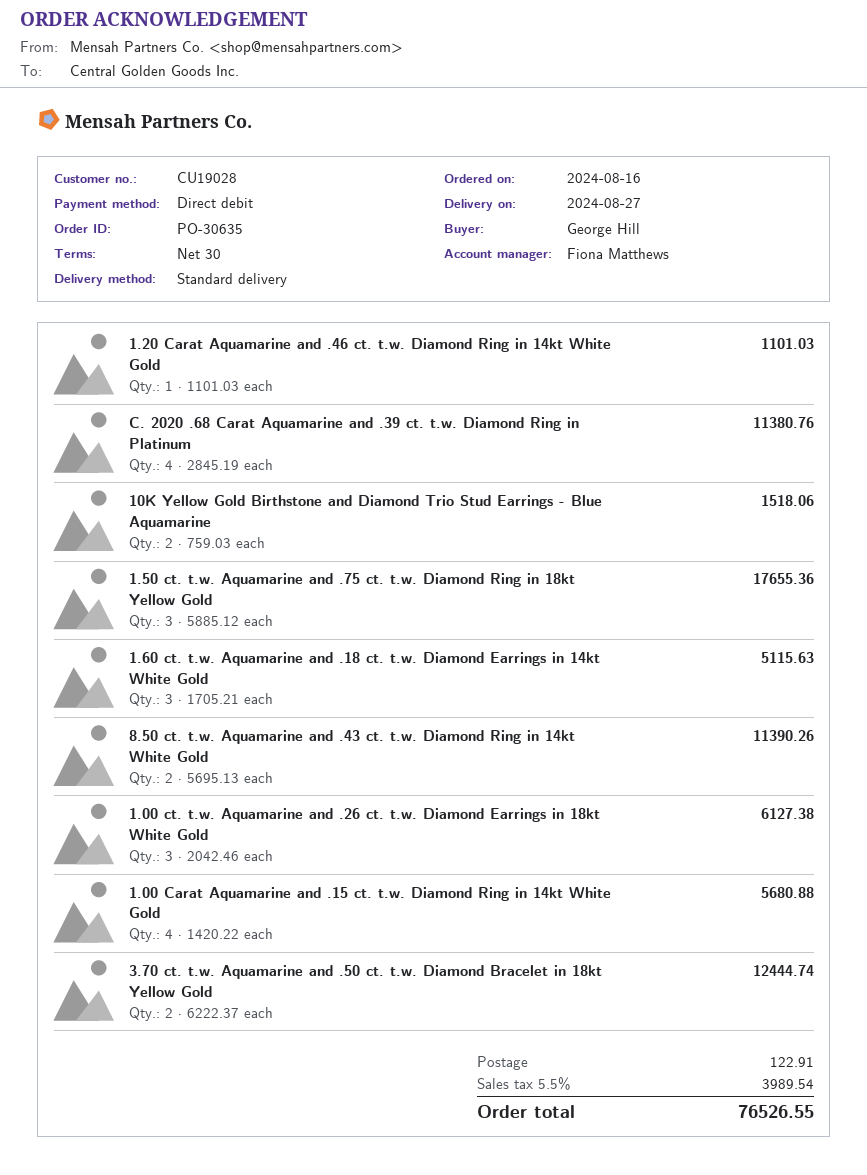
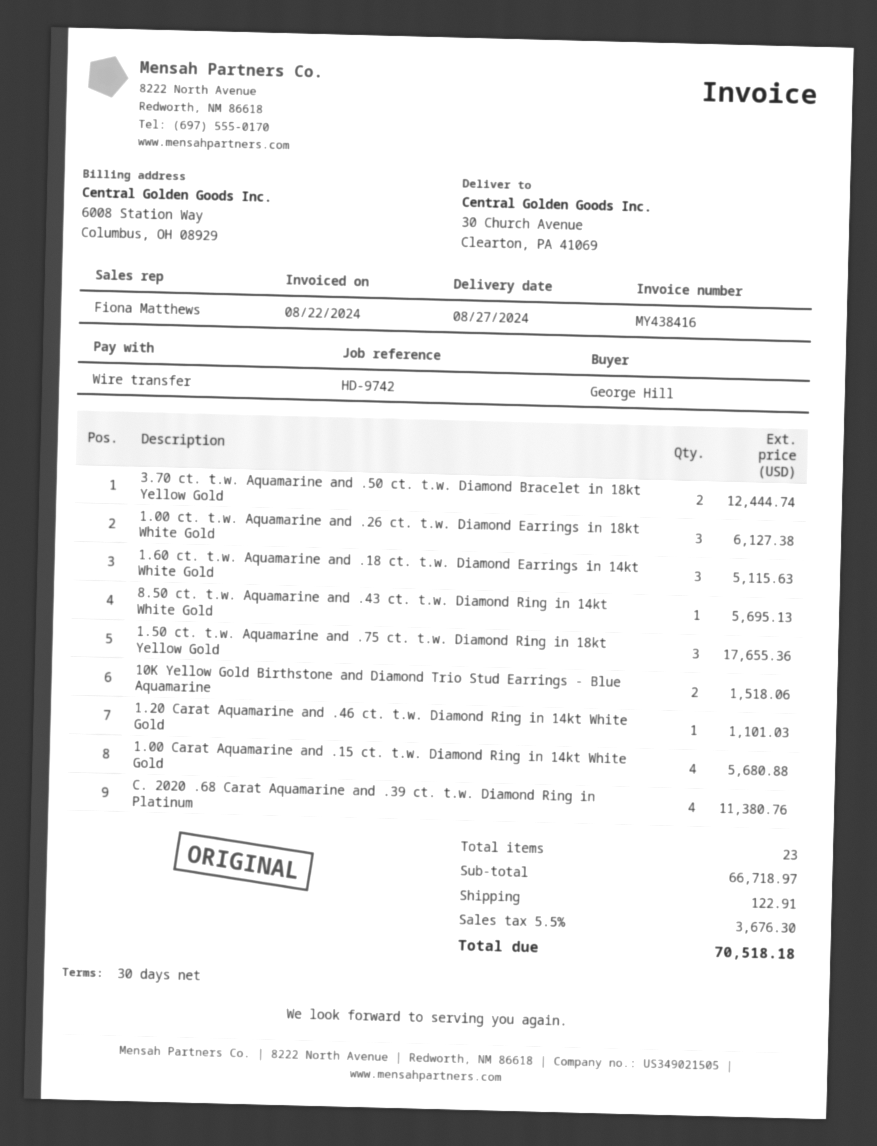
payment method: direct debit -> bank transfer
8.50 ct. t.w. Aquamarine and .43 ct. t.w. Diamond Ring in 14kt White Gold: 2 for 11390.26 -> 1 for 5695.13
tax: 5.5% = 3989.54 -> 5.5% = 3676.30
total: 76526.55 -> 70518.18

